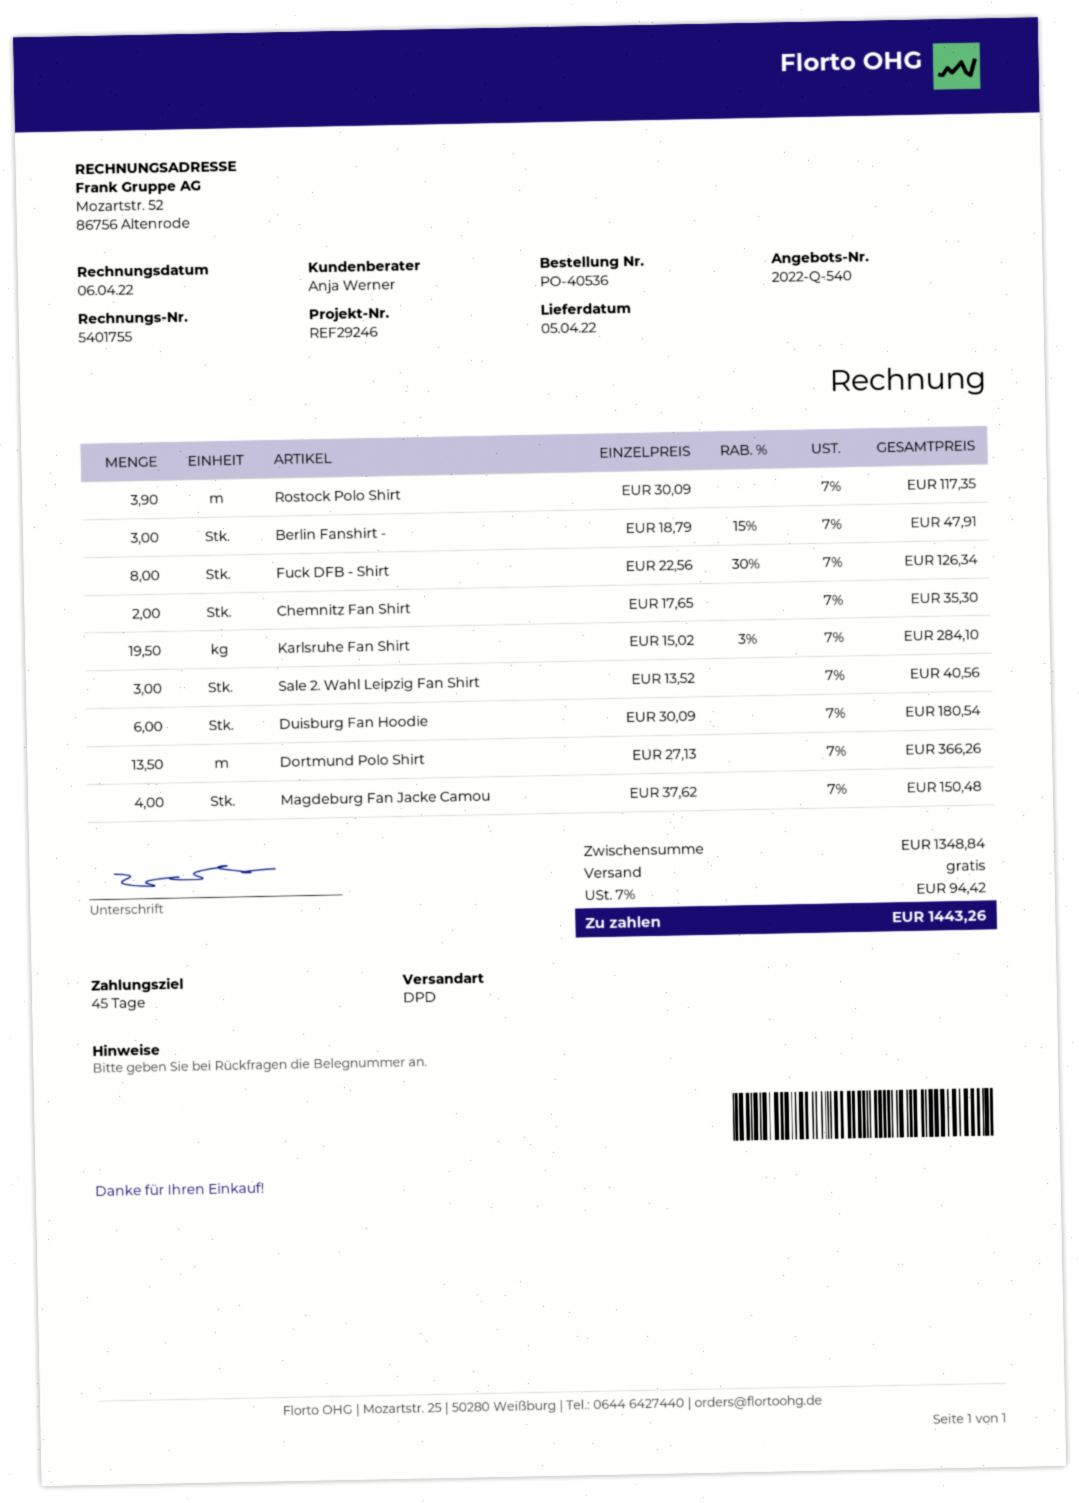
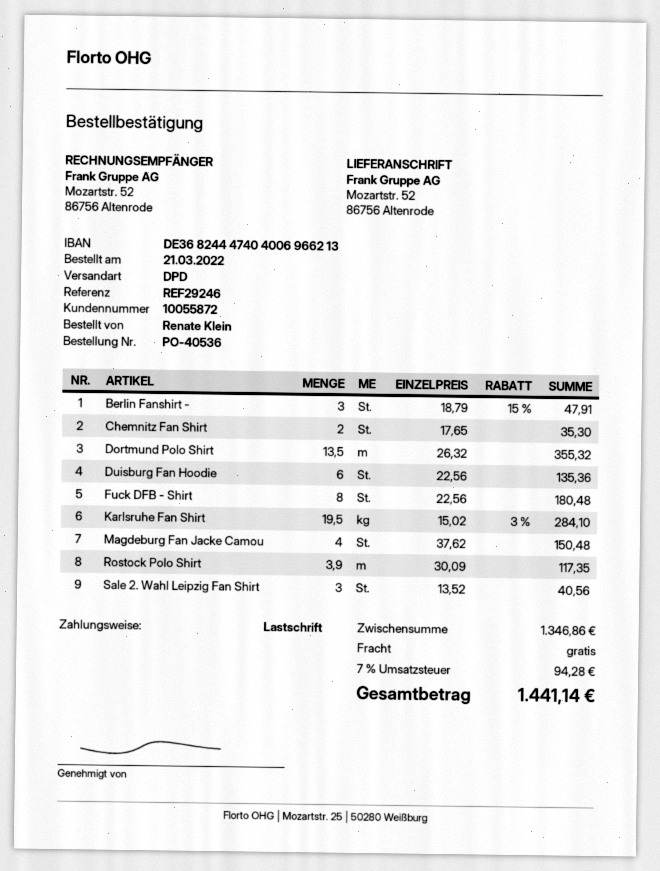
Fuck DFB - Shirt: 8 x 22.56 - 30% = 126.34 -> 8 x 22.56 = 180.48
Duisburg Fan Hoodie: 6 x 30.09 = 180.54 -> 6 x 22.56 = 135.36
Dortmund Polo Shirt: 13.5 x 27.13 = 366.26 -> 13.5 x 26.32 = 355.32
subtotal: 1348.84 -> 1346.86
tax: 7% = 94.42 -> 7% = 94.28
total: 1443.26 -> 1441.14

